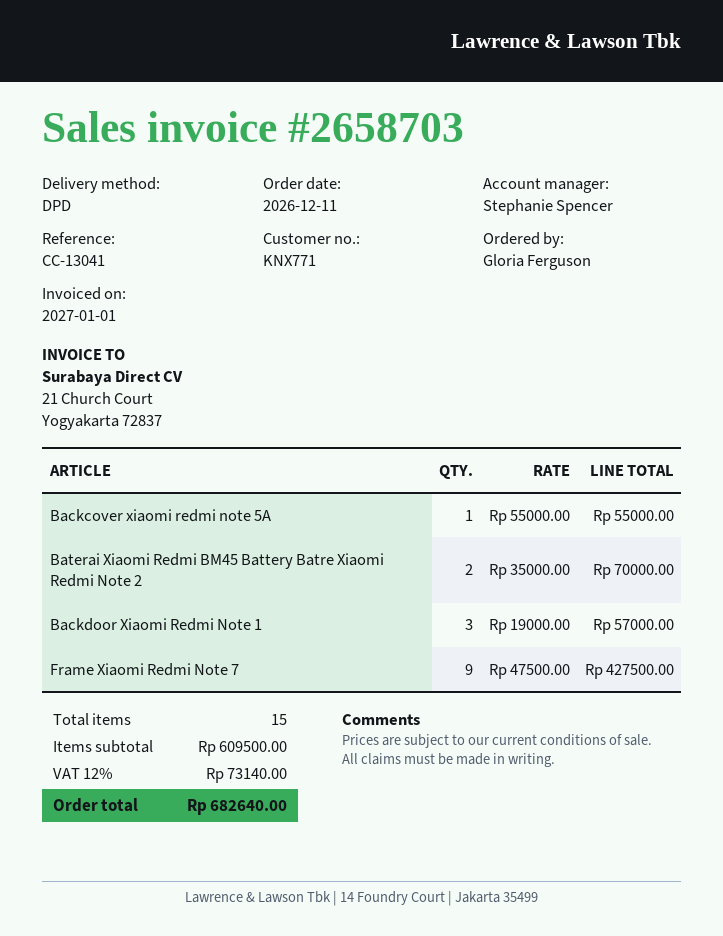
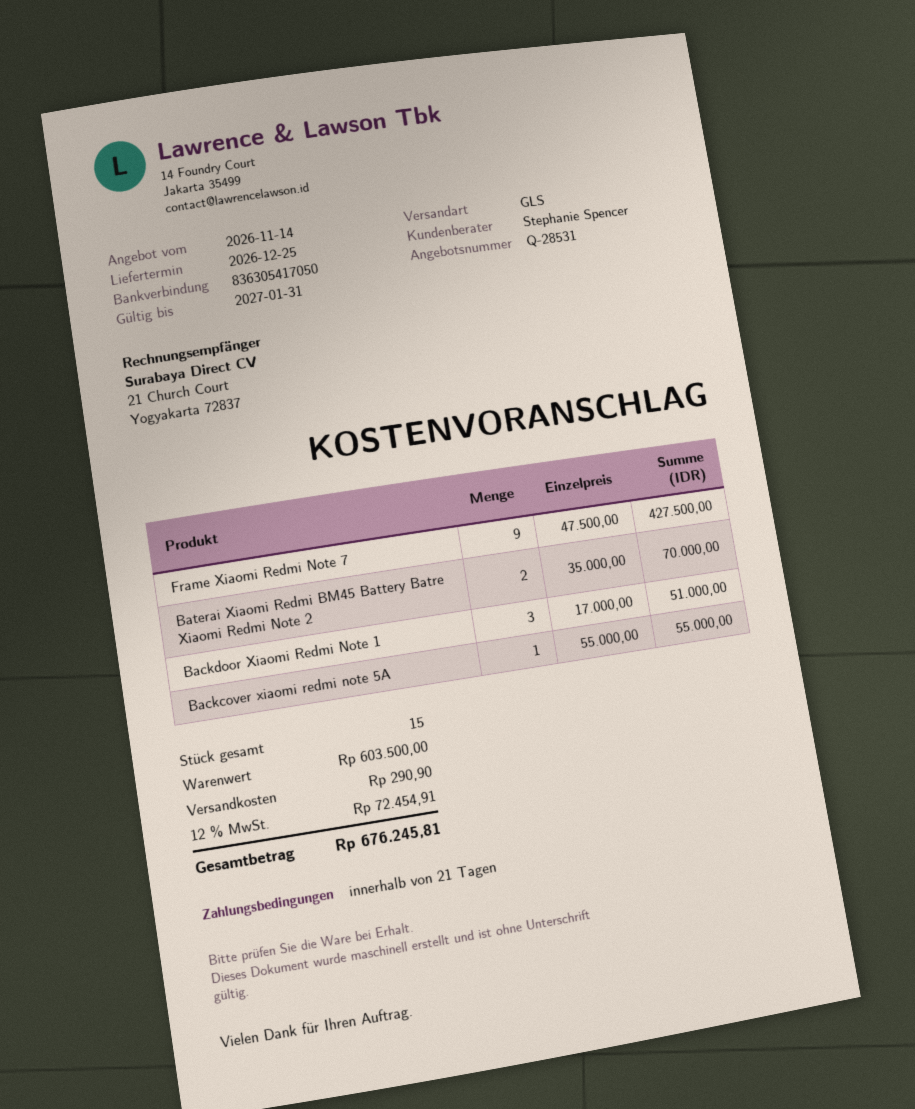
shipping method: DPD -> GLS
Backdoor Xiaomi Redmi Note 1: 3 x 19000.00 = 57000.00 -> 3 x 17000.00 = 51000.00
subtotal: 609500.00 -> 603500.00
shipping: none -> 290.90
tax: 12% = 73140.00 -> 12% = 72454.91
total: 682640.00 -> 676245.81

